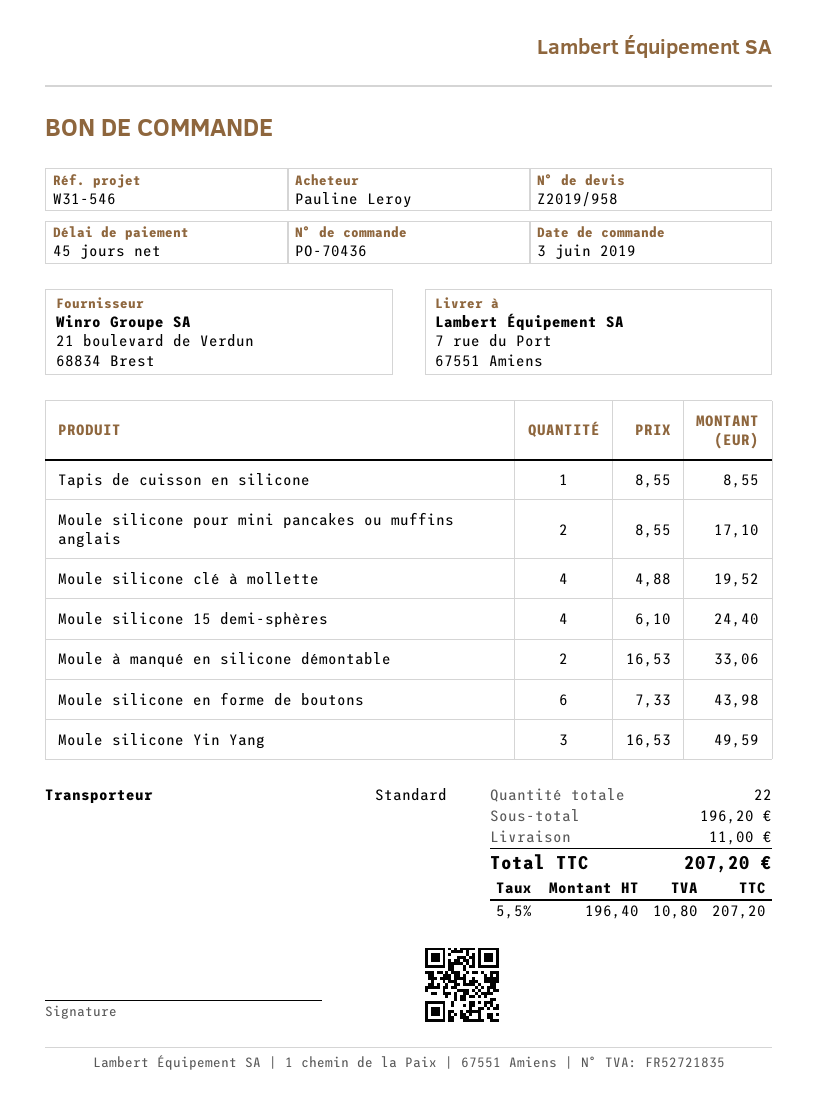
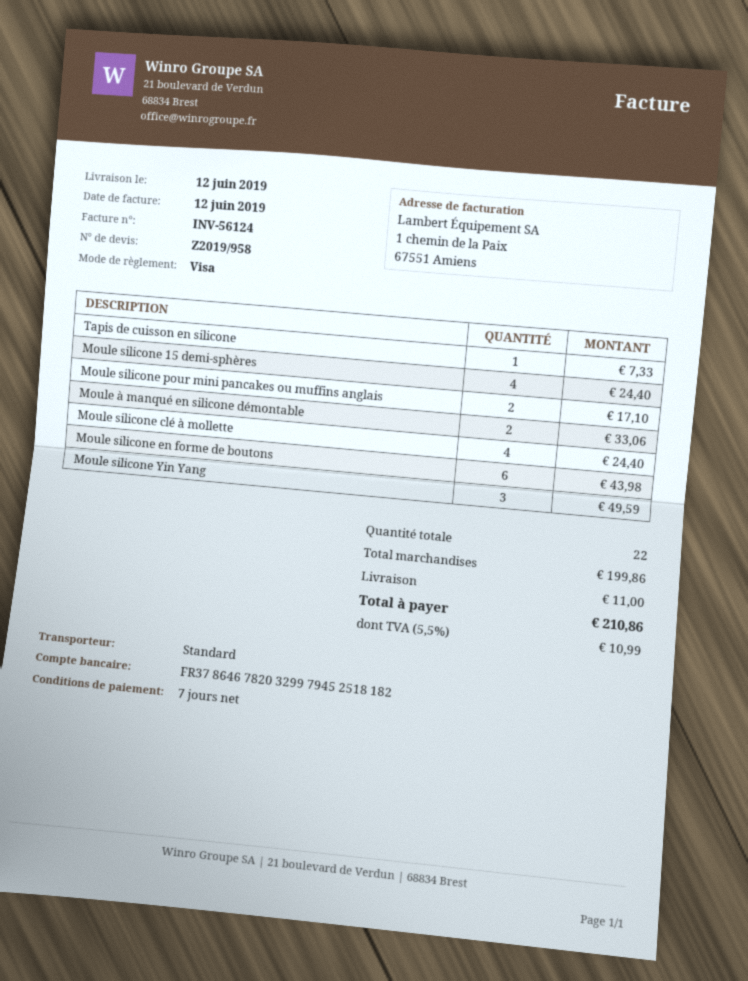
payment terms: 45 days -> 7 days
Tapis de cuisson en silicone: 1 for 8.55 -> 1 for 7.33
Moule silicone clé à mollette: 4 for 19.52 -> 4 for 24.40
subtotal: 196.20 -> 199.86
tax: 5.5% = 10.80 -> 5.5% = 10.99
total: 207.20 -> 210.86

